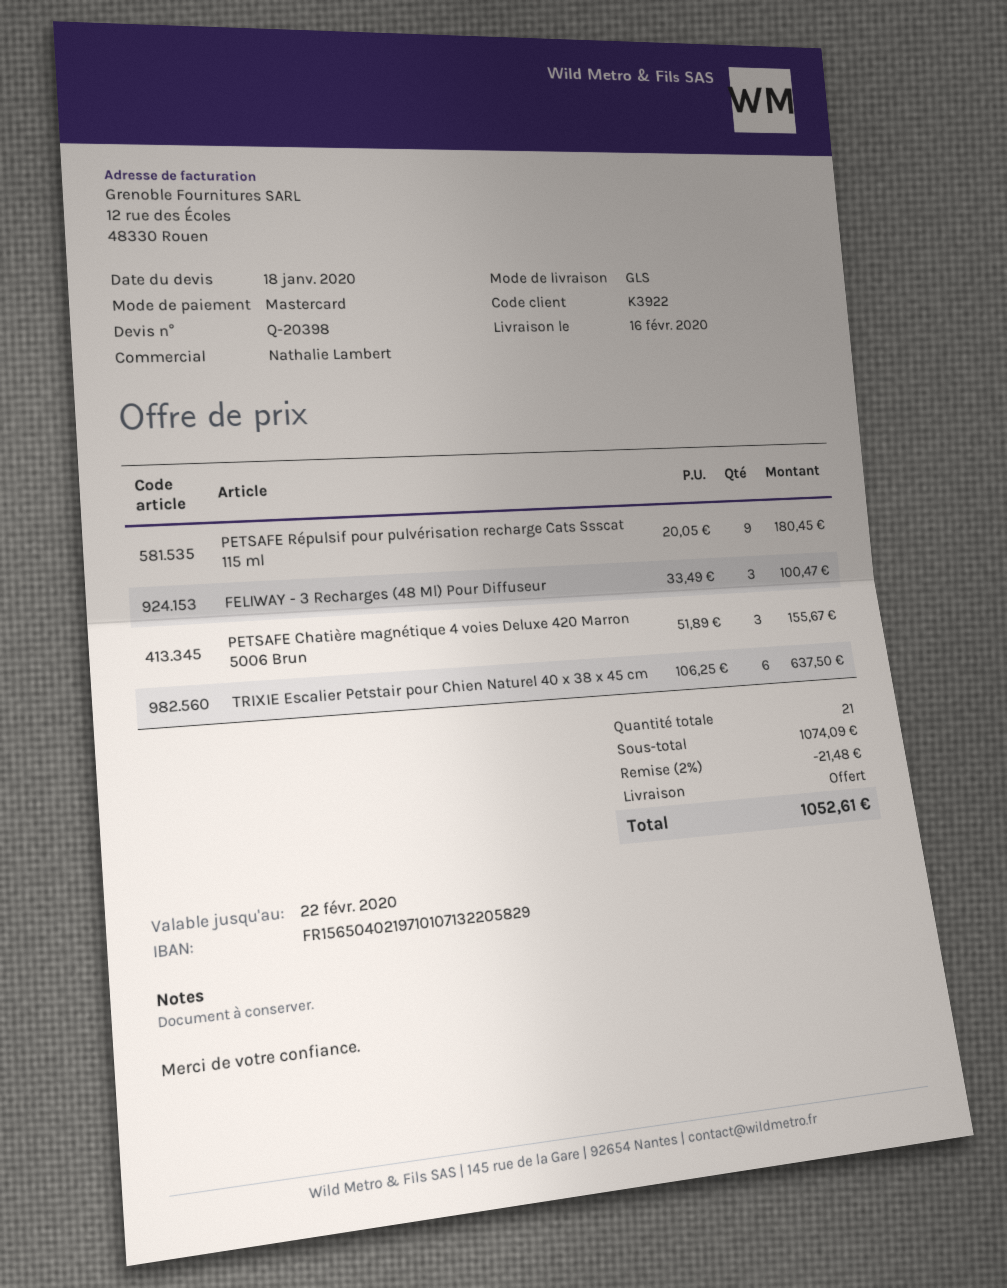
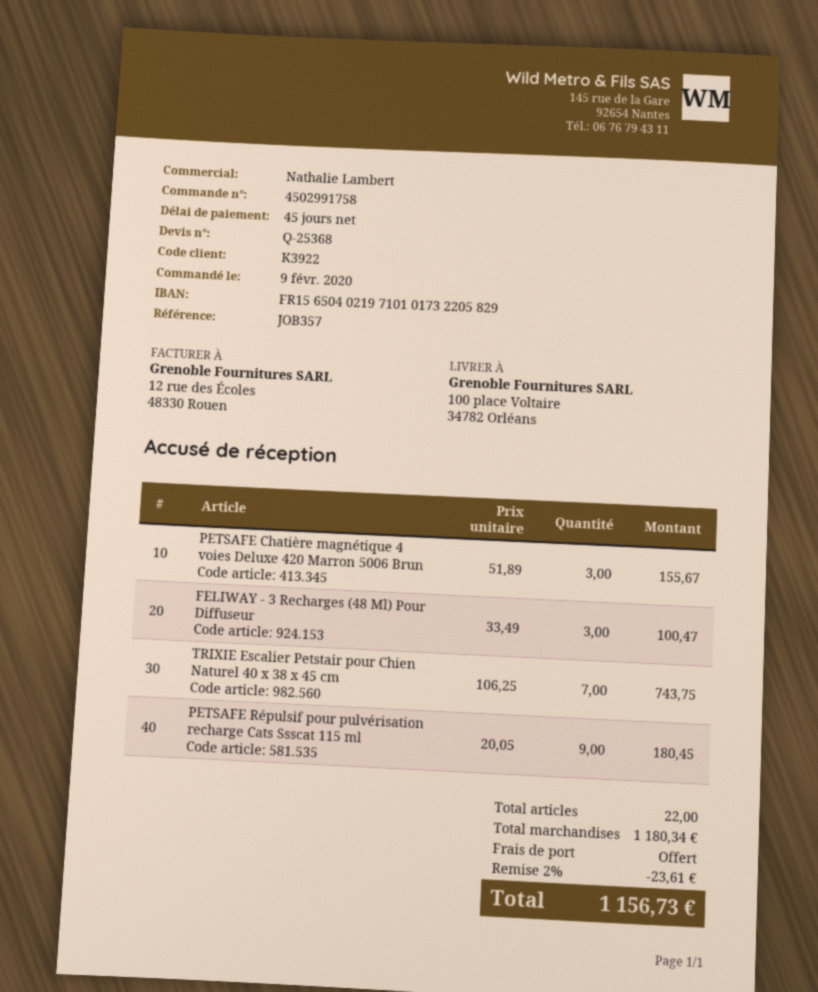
quote number: Q-20398 -> Q-25368
bank account: FR1565040219710107132205829 -> FR1565040219710101732205829
TRIXIE Escalier Petstair pour Chien Naturel 40 x 38 x 45 cm: 6 x 106.25 = 637.50 -> 7 x 106.25 = 743.75
total quantity: 21 -> 22
subtotal: 1074.09 -> 1180.34
discount: 2% = 21.48 -> 2% = 23.61
total: 1052.61 -> 1156.73

